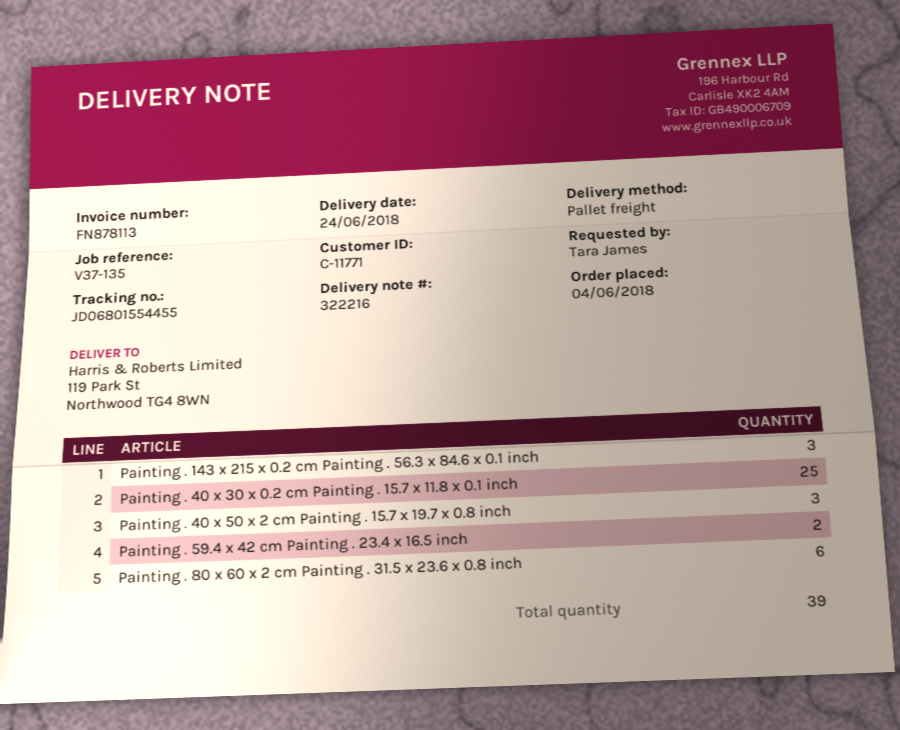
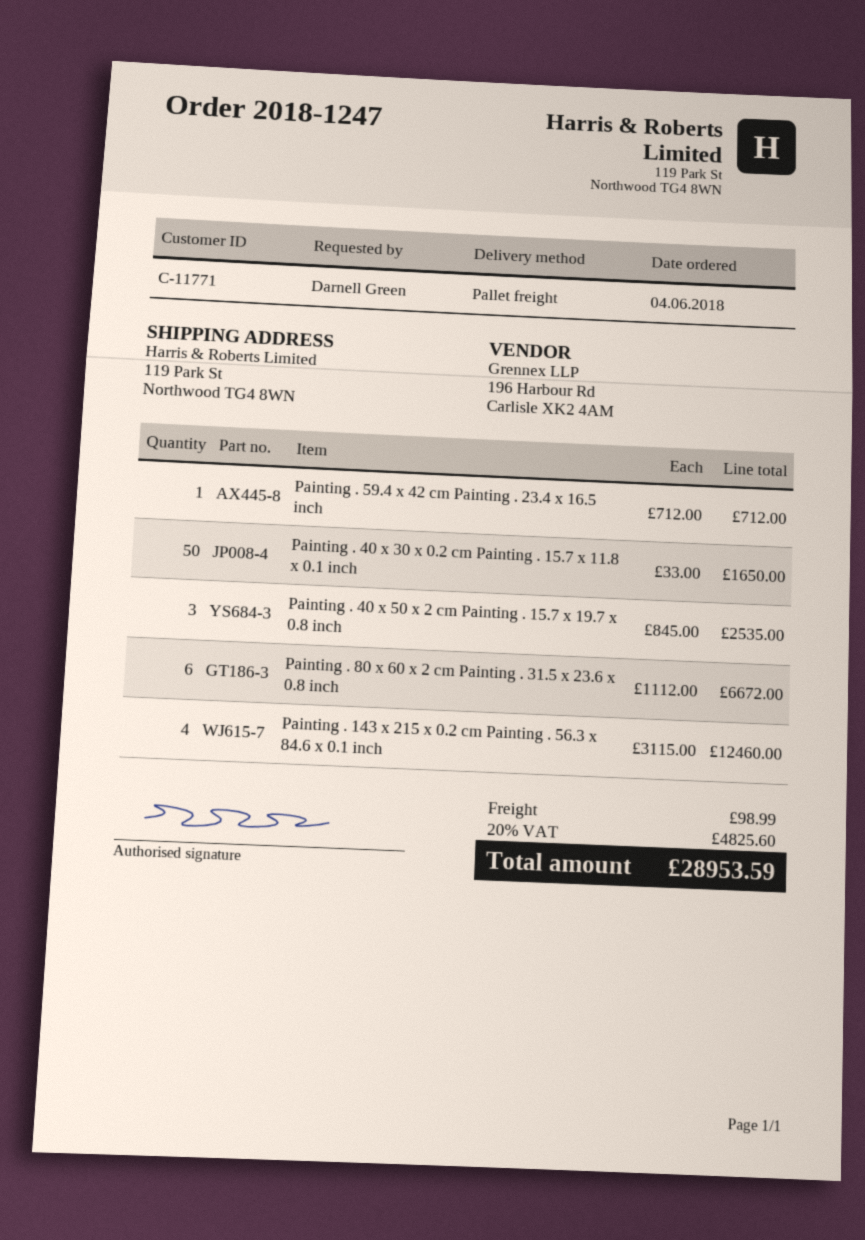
ordered by: Tara James -> Darnell Green
Painting . 143 x 215 x 0.2 cm Painting . 56.3 x 84.6 x 0.1 inch: 3 -> 4
Painting . 40 x 30 x 0.2 cm Painting . 15.7 x 11.8 x 0.1 inch: 25 -> 50
Painting . 59.4 x 42 cm Painting . 23.4 x 16.5 inch: 2 -> 1

